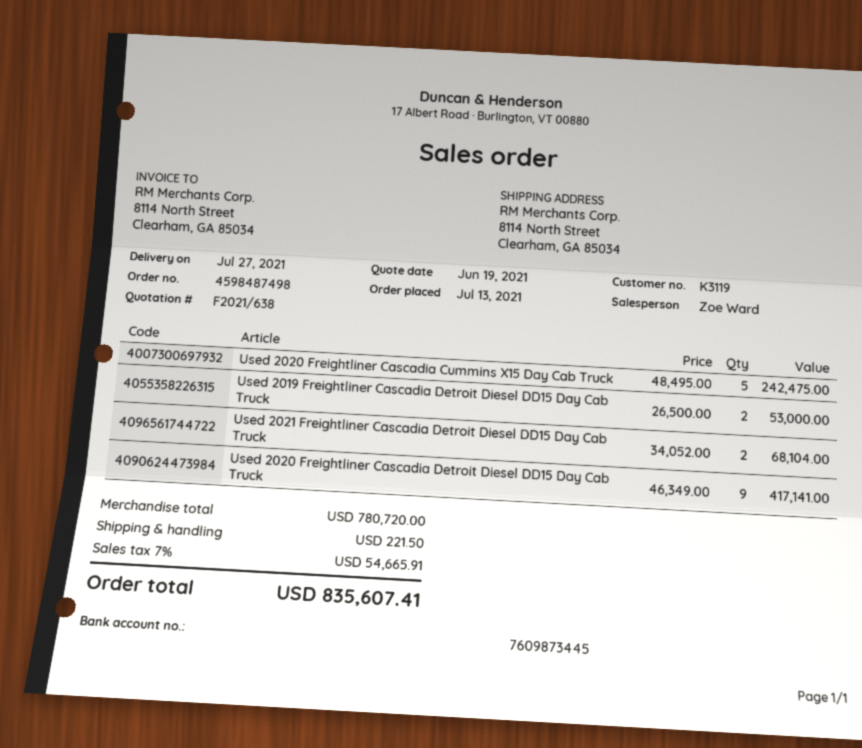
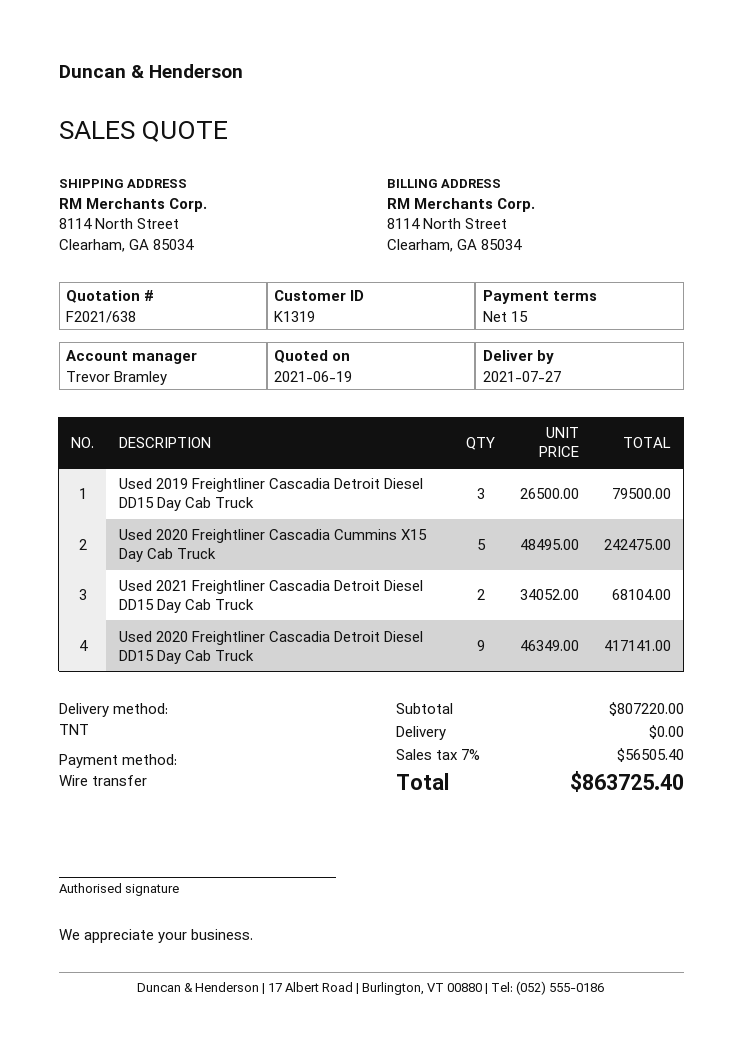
customer number: K3119 -> K1319
sales rep: Zoe Ward -> Trevor Bramley
Used 2019 Freightliner Cascadia Detroit Diesel DD15 Day Cab Truck: 2 x 26500.00 = 53000.00 -> 3 x 26500.00 = 79500.00
subtotal: 780720.00 -> 807220.00
shipping: 221.50 -> 0.00
tax: 7% = 54665.91 -> 7% = 56505.40
total: 835607.41 -> 863725.40

